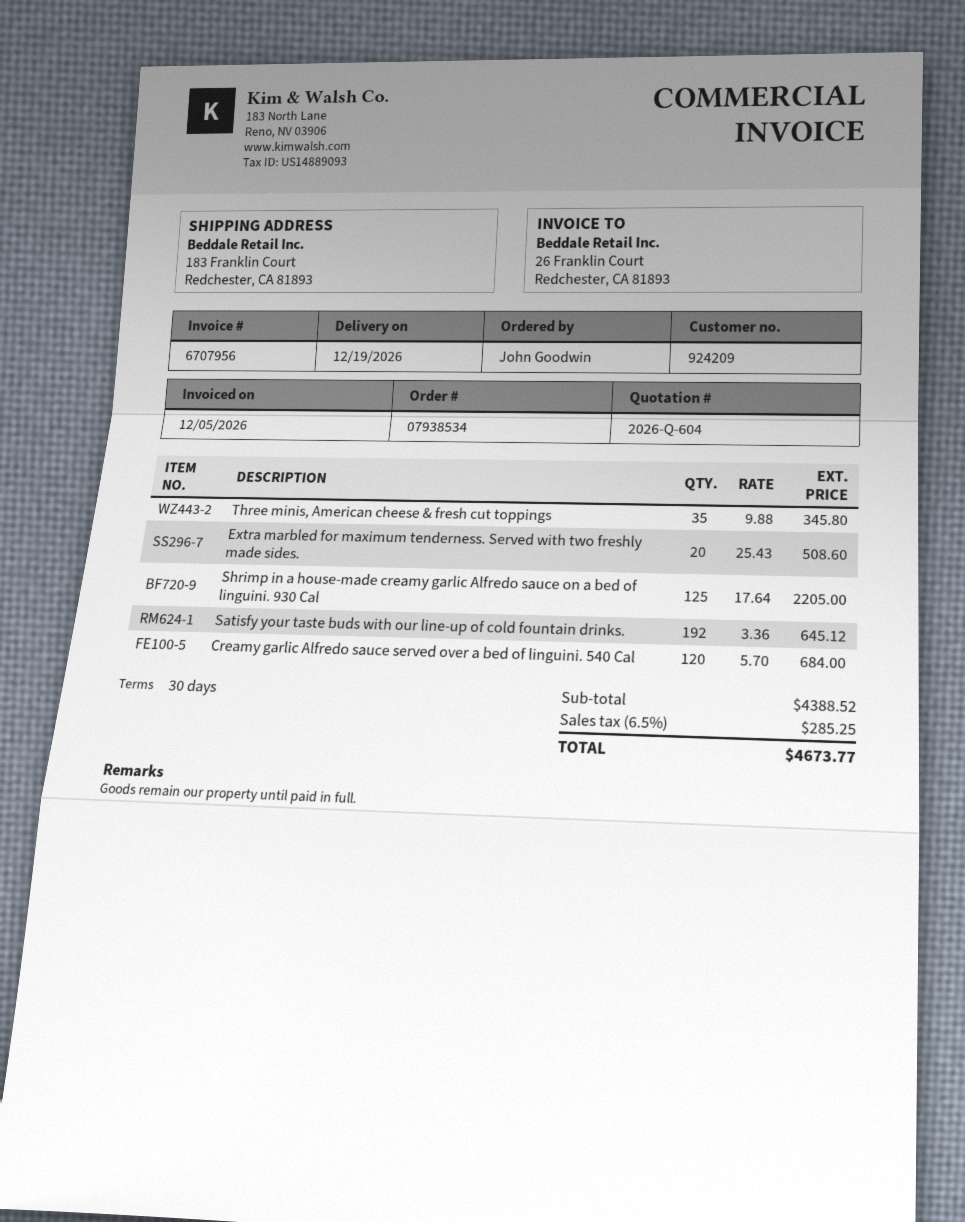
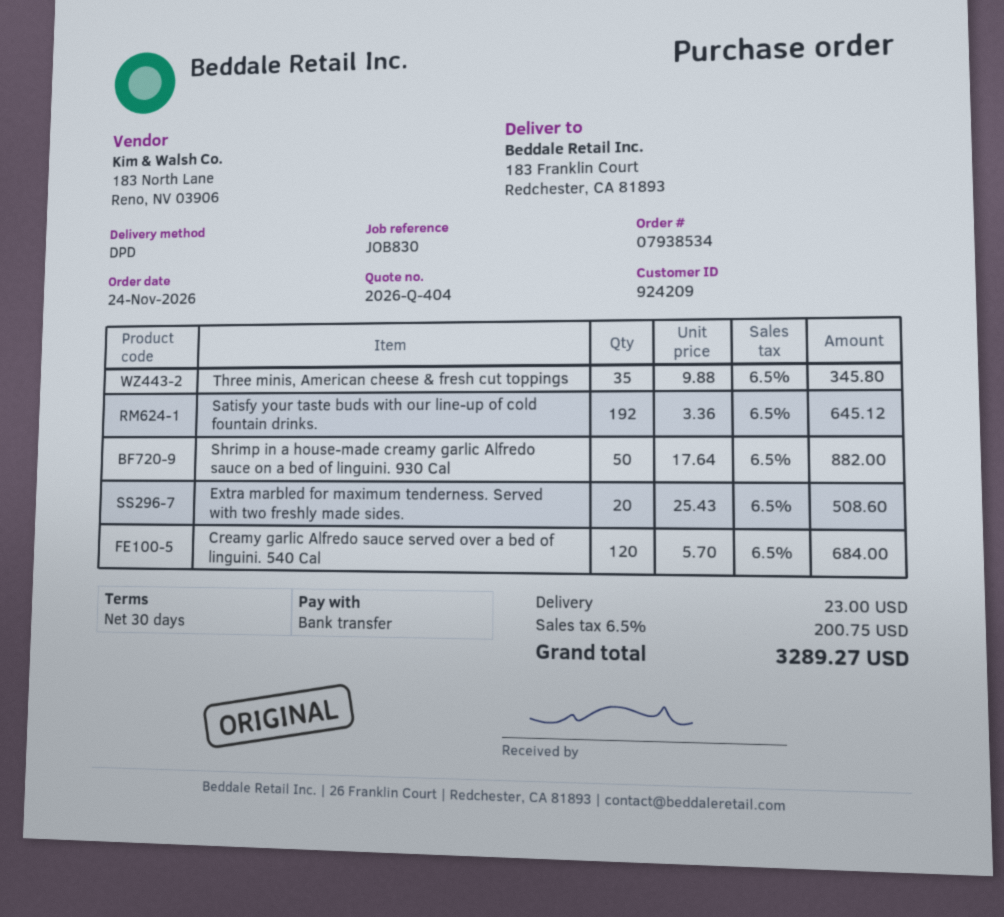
quote number: 2026-Q-604 -> 2026-Q-404
Shrimp in a house-made creamy garlic Alfredo sauce on a bed of linguini. 930 Cal: 125 x 17.64 = 2205.00 -> 50 x 17.64 = 882.00
shipping: none -> 23.00
tax: 6.5% = 285.25 -> 6.5% = 200.75
total: 4673.77 -> 3289.27

